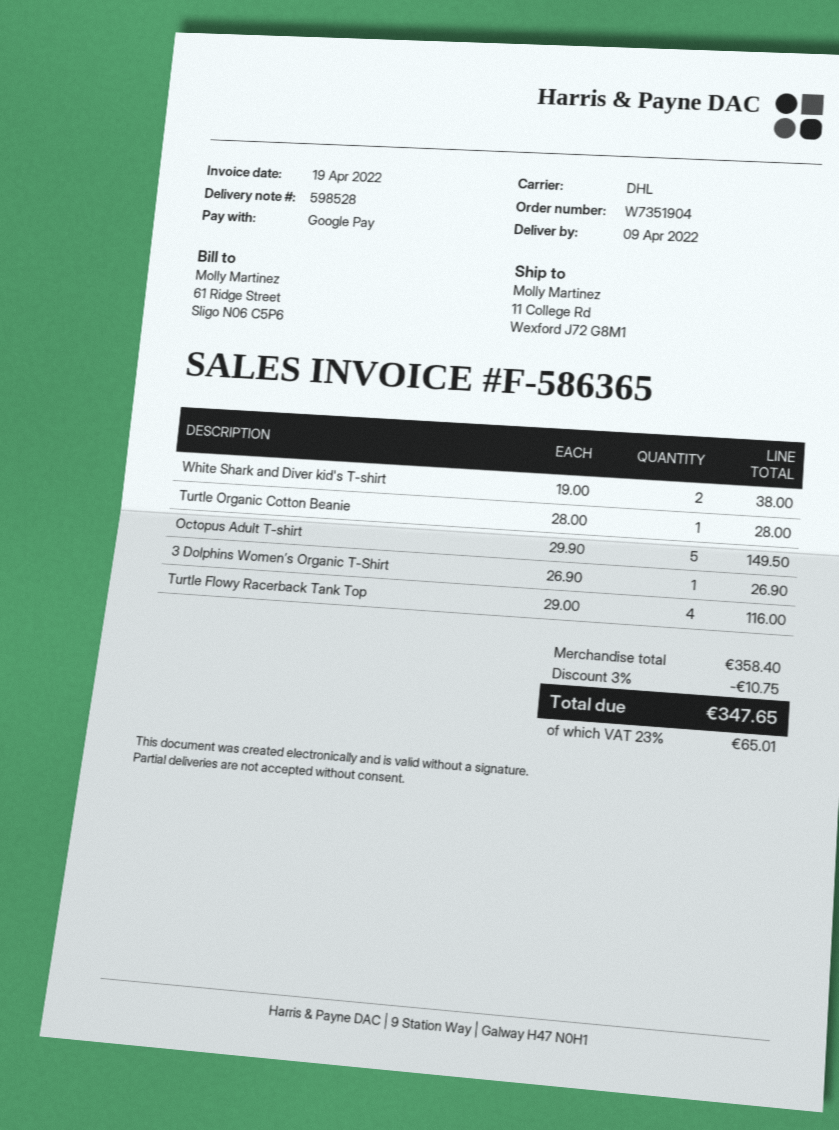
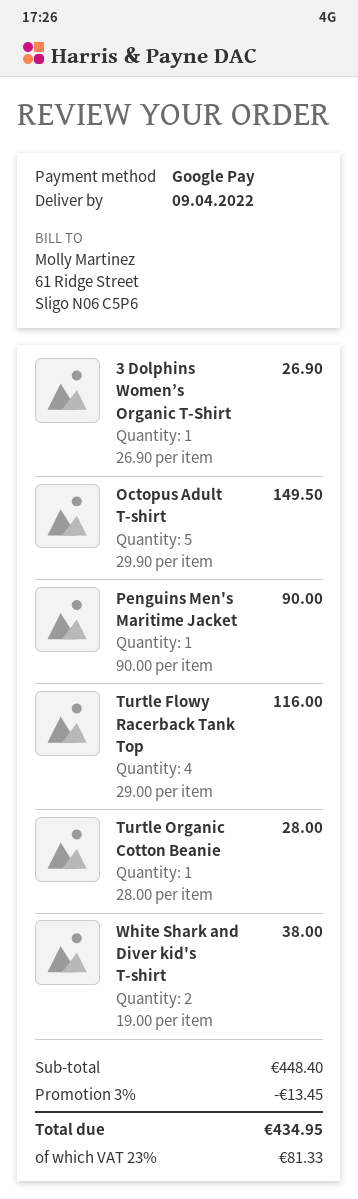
Penguins Men's Maritime Jacket: none -> 1 x 90.00 = 90.00
subtotal: 358.40 -> 448.40
discount: 3% = 10.75 -> 3% = 13.45
tax: 23% = 65.01 -> 23% = 81.33
total: 347.65 -> 434.95

